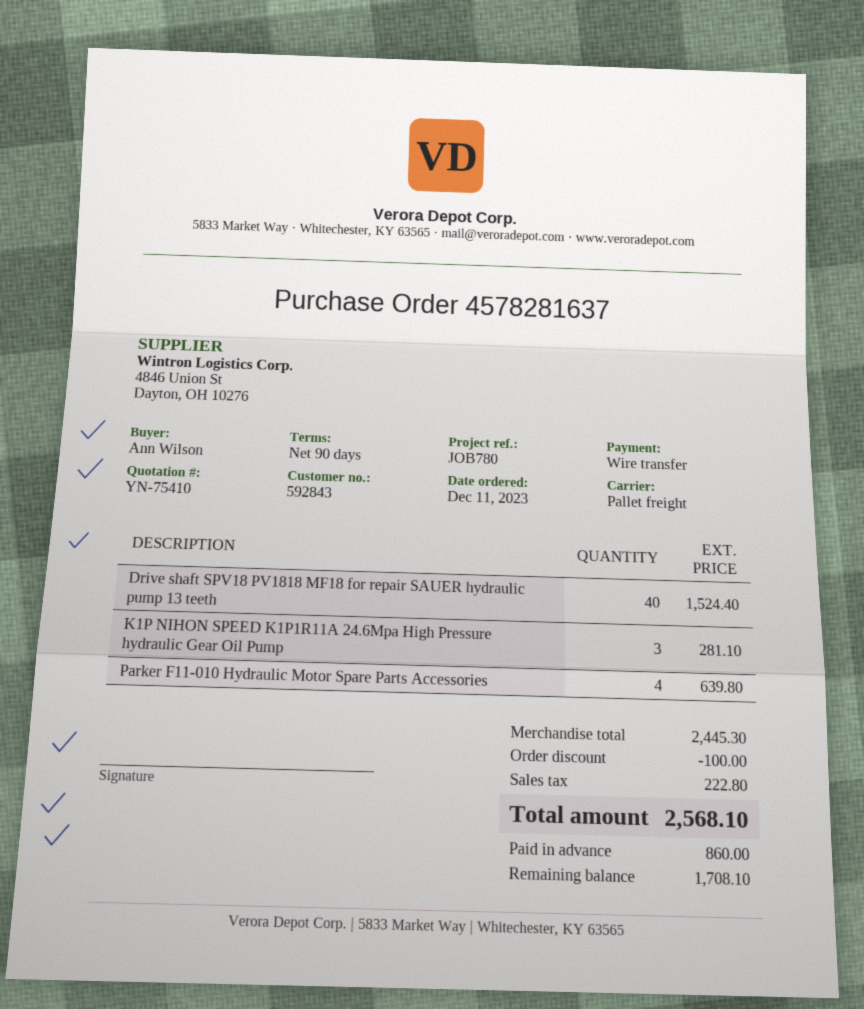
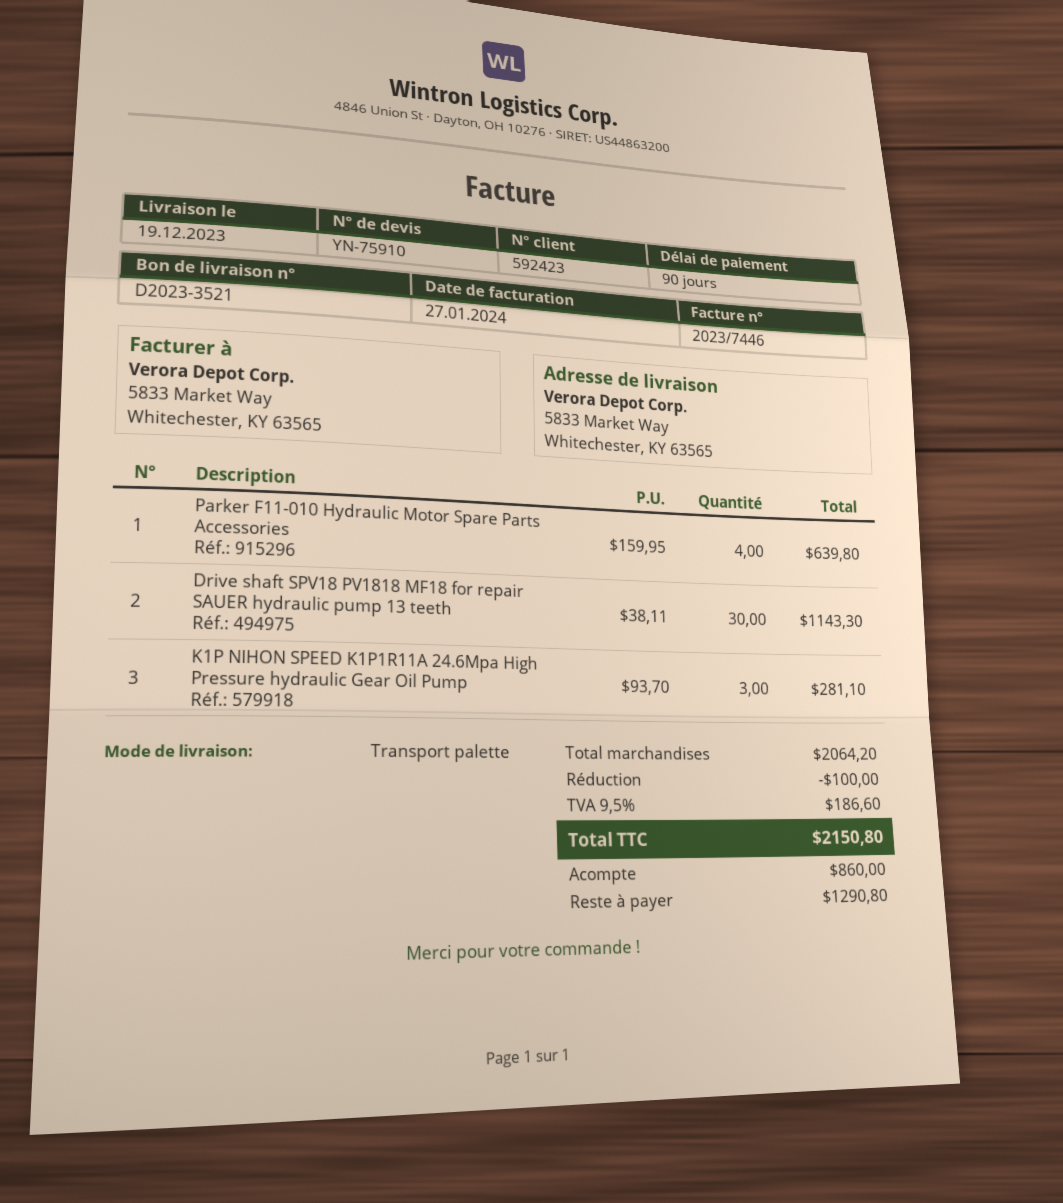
quote number: YN-75410 -> YN-75910
customer number: 592843 -> 592423
Drive shaft SPV18 PV1818 MF18 for repair SAUER hydraulic pump 13 teeth: 40 for 1524.40 -> 30 for 1143.30
subtotal: 2445.30 -> 2064.20
tax: 222.80 -> 186.60
total: 2568.10 -> 2150.80
balance: 1708.10 -> 1290.80

